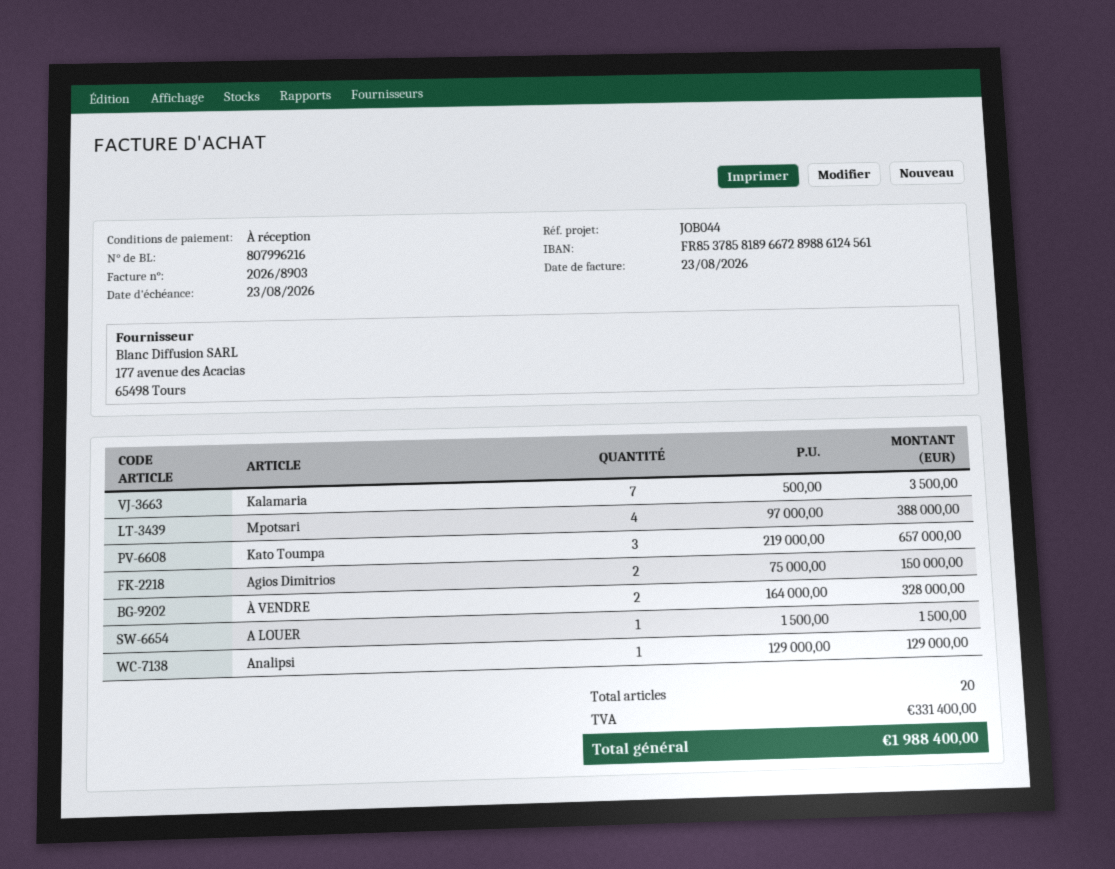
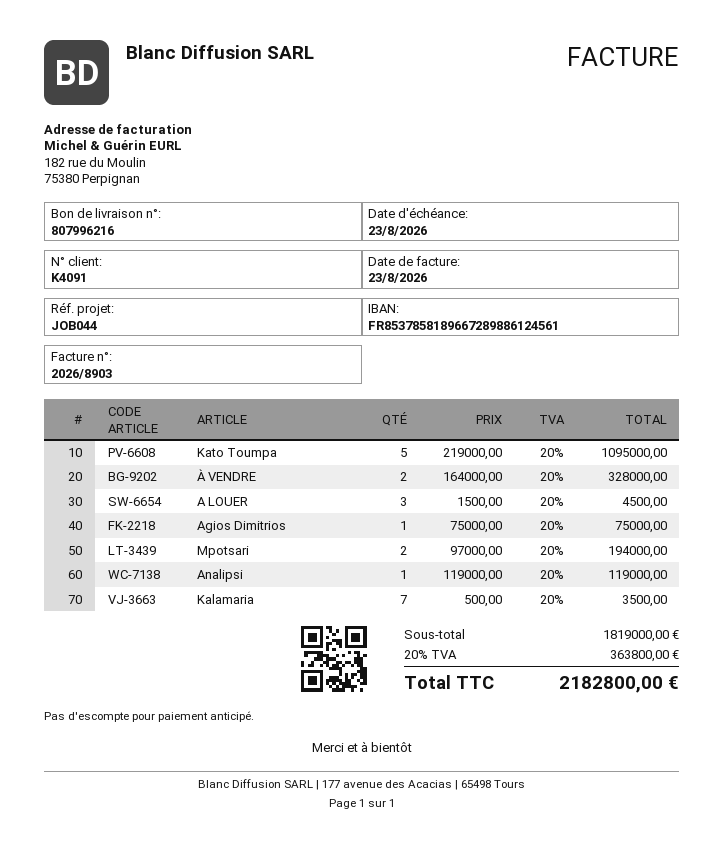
Mpotsari: 4 x 97000.00 = 388000.00 -> 2 x 97000.00 = 194000.00
Kato Toumpa: 3 x 219000.00 = 657000.00 -> 5 x 219000.00 = 1095000.00
Agios Dimitrios: 2 x 75000.00 = 150000.00 -> 1 x 75000.00 = 75000.00
A LOUER: 1 x 1500.00 = 1500.00 -> 3 x 1500.00 = 4500.00
Analipsi: 1 x 129000.00 = 129000.00 -> 1 x 119000.00 = 119000.00
tax: 331400.00 -> 363800.00
total: 1988400.00 -> 2182800.00

